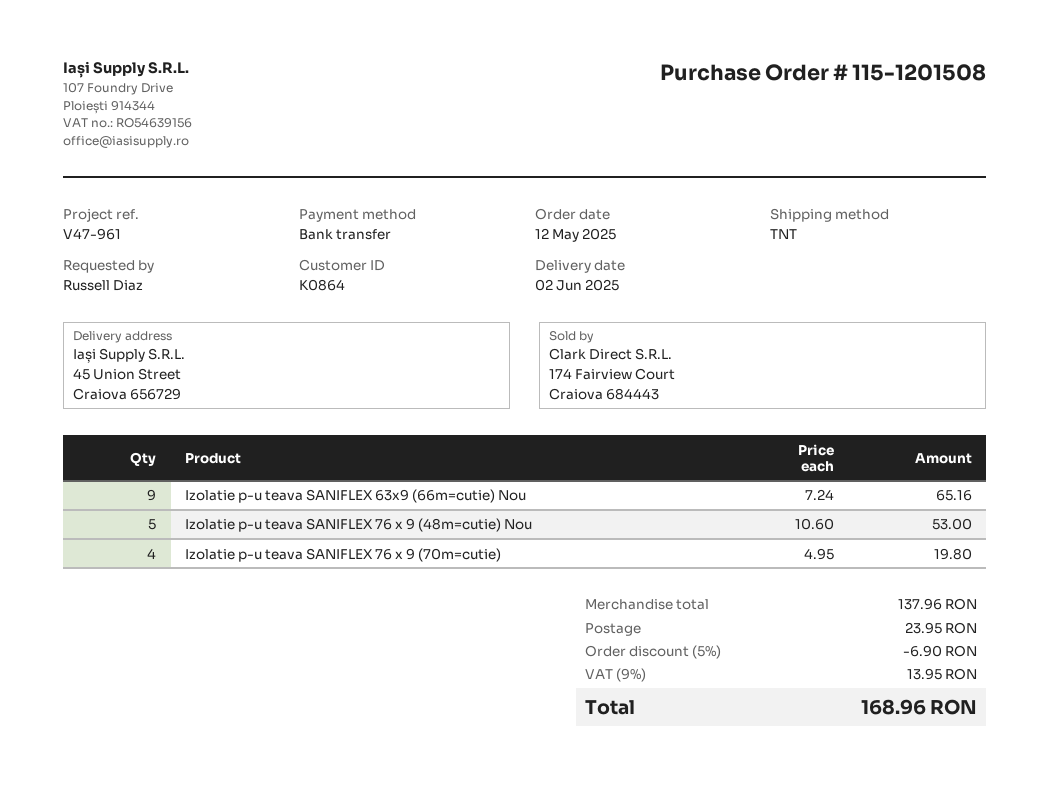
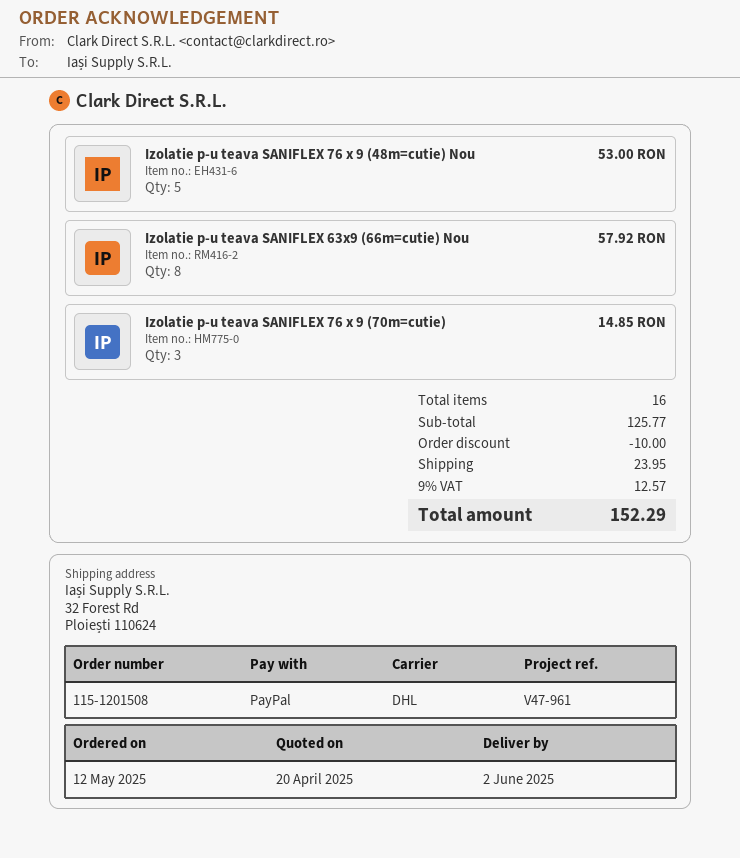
payment method: bank transfer -> PayPal
shipping method: TNT -> DHL
ship to: 45 Union Street, Craiova 656729 -> 32 Forest Rd, Ploiești 110624
Izolatie p-u teava SANIFLEX 63x9 (66m=cutie) Nou: 9 for 65.16 -> 8 for 57.92
Izolatie p-u teava SANIFLEX 76 x 9 (70m=cutie): 4 for 19.80 -> 3 for 14.85
subtotal: 137.96 -> 125.77
discount: 6.90 -> 10.00
tax: 9% = 13.95 -> 9% = 12.57
total: 168.96 -> 152.29

